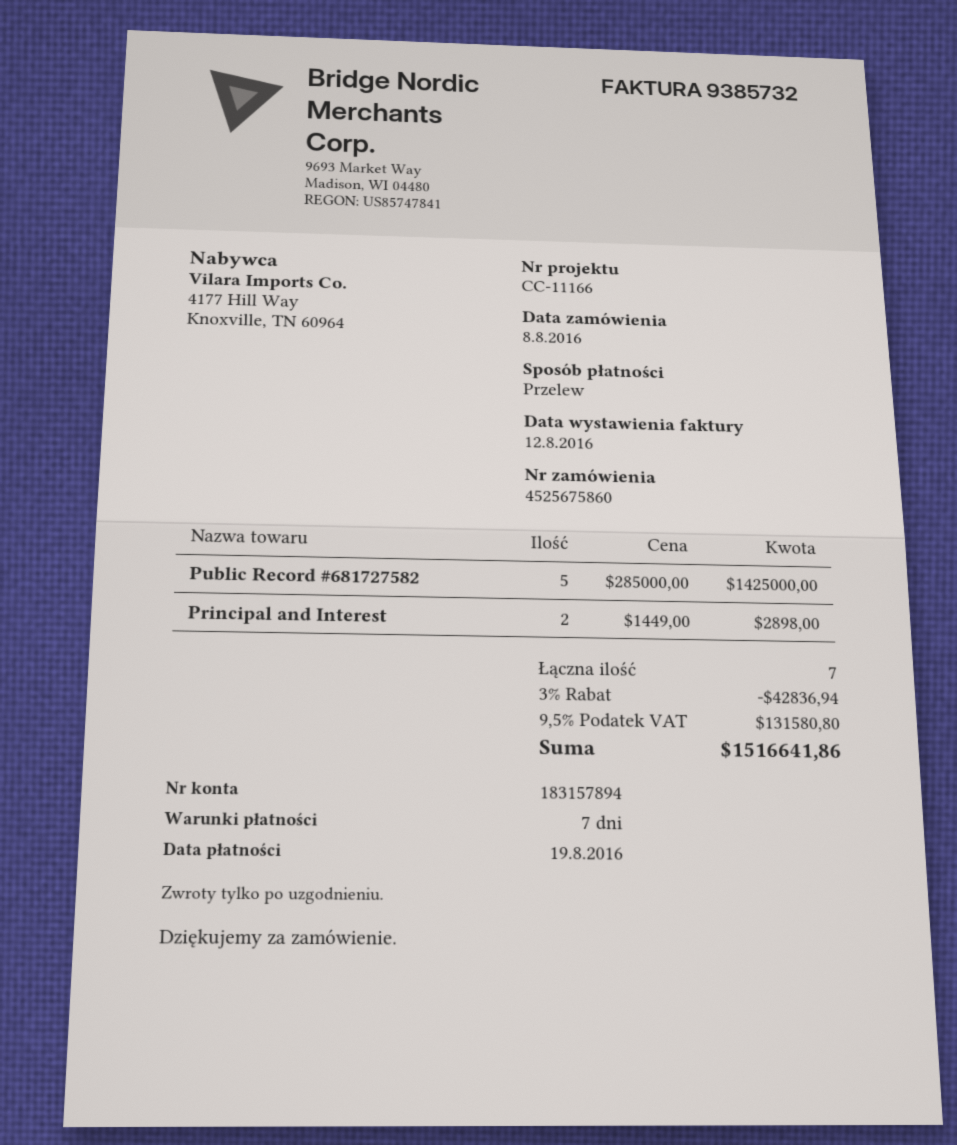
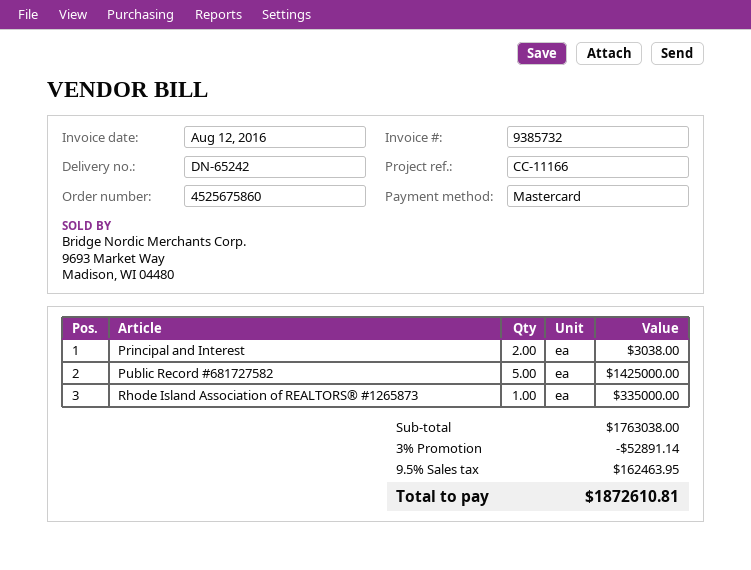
payment method: bank transfer -> Mastercard
Principal and Interest: 2 for 2898.00 -> 2 for 3038.00
Rhode Island Association of REALTORS® #1265873: none -> 1 for 335000.00
discount: 3% = 42836.94 -> 3% = 52891.14
tax: 9.5% = 131580.80 -> 9.5% = 162463.95
total: 1516641.86 -> 1872610.81

